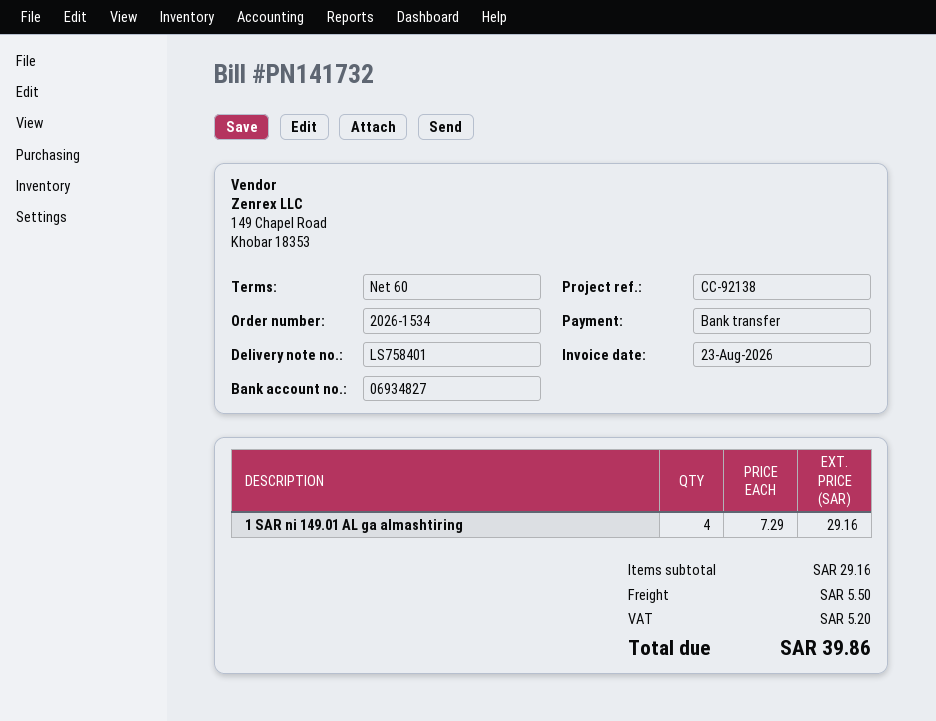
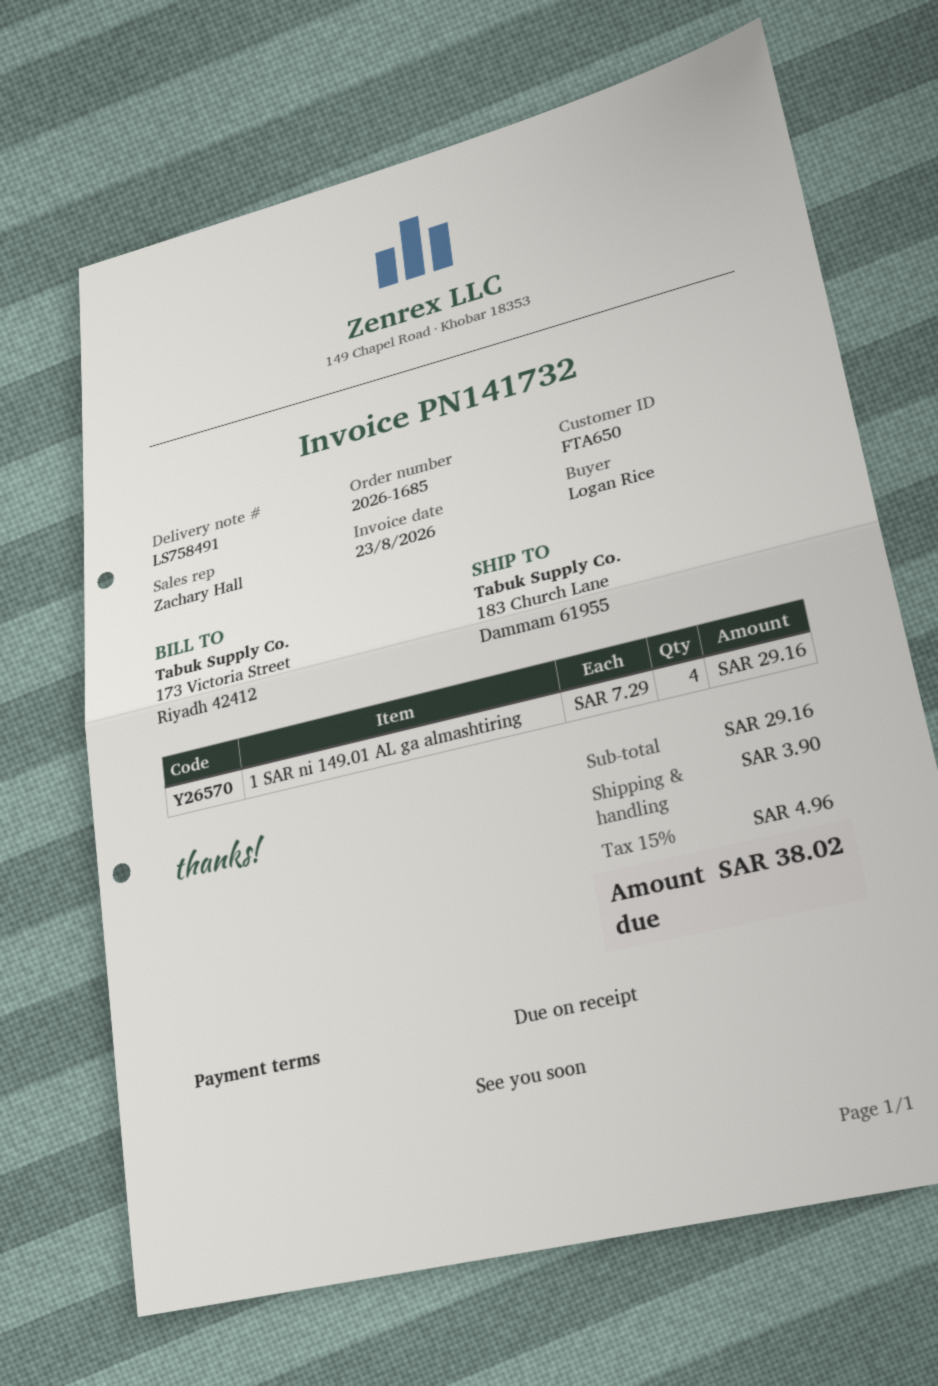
order number: 2026-1534 -> 2026-1685
delivery note number: LS758401 -> LS758491
payment terms: 60 days -> on receipt
shipping: 5.50 -> 3.90
tax: 5.20 -> 4.96
total: 39.86 -> 38.02

